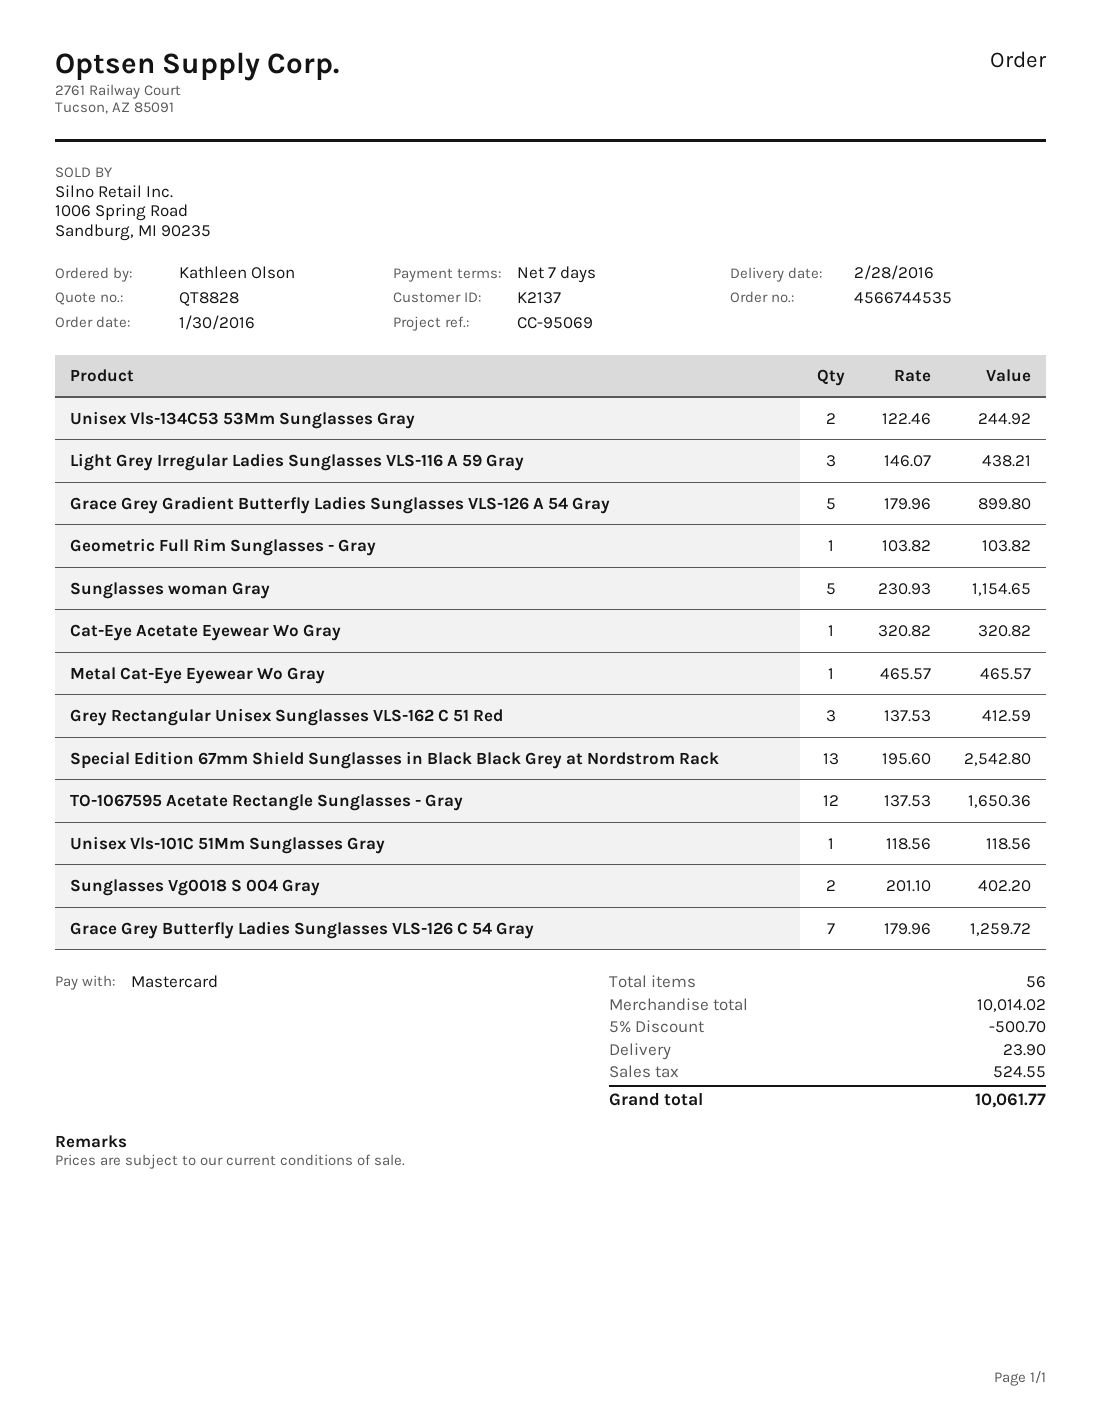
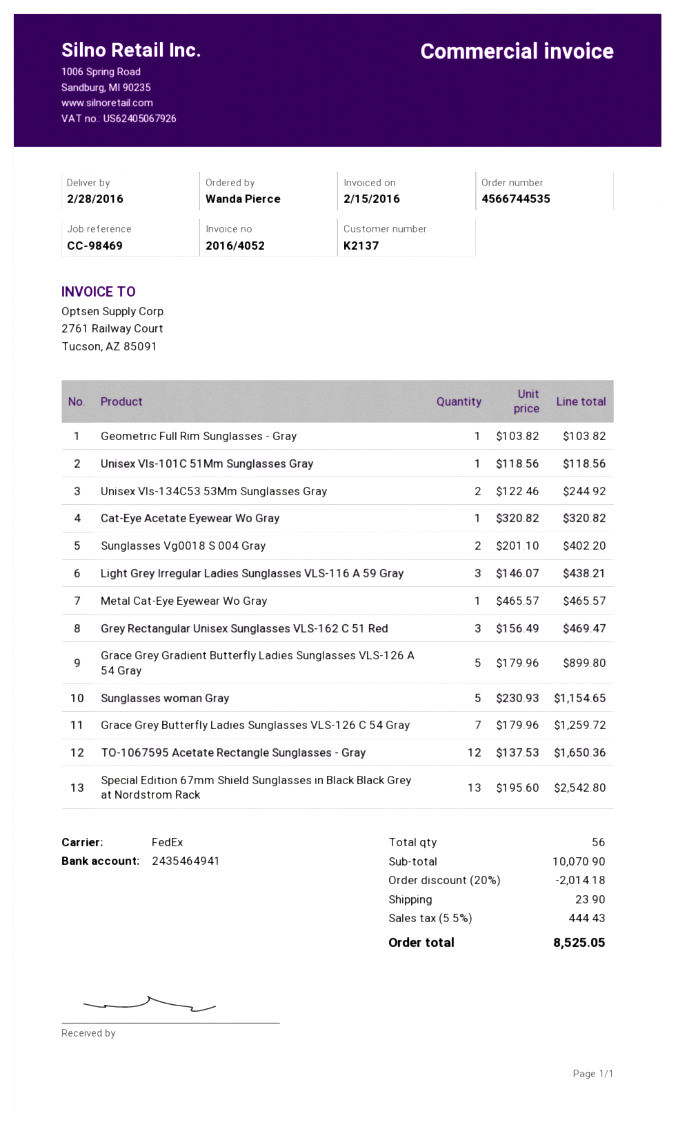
reference: CC-95069 -> CC-98469
ordered by: Kathleen Olson -> Wanda Pierce
Grey Rectangular Unisex Sunglasses VLS-162 C 51 Red: 3 x 137.53 = 412.59 -> 3 x 156.49 = 469.47
subtotal: 10014.02 -> 10070.90
discount: 5% = 500.70 -> 20% = 2014.18
tax: 524.55 -> 444.43
total: 10061.77 -> 8525.05

